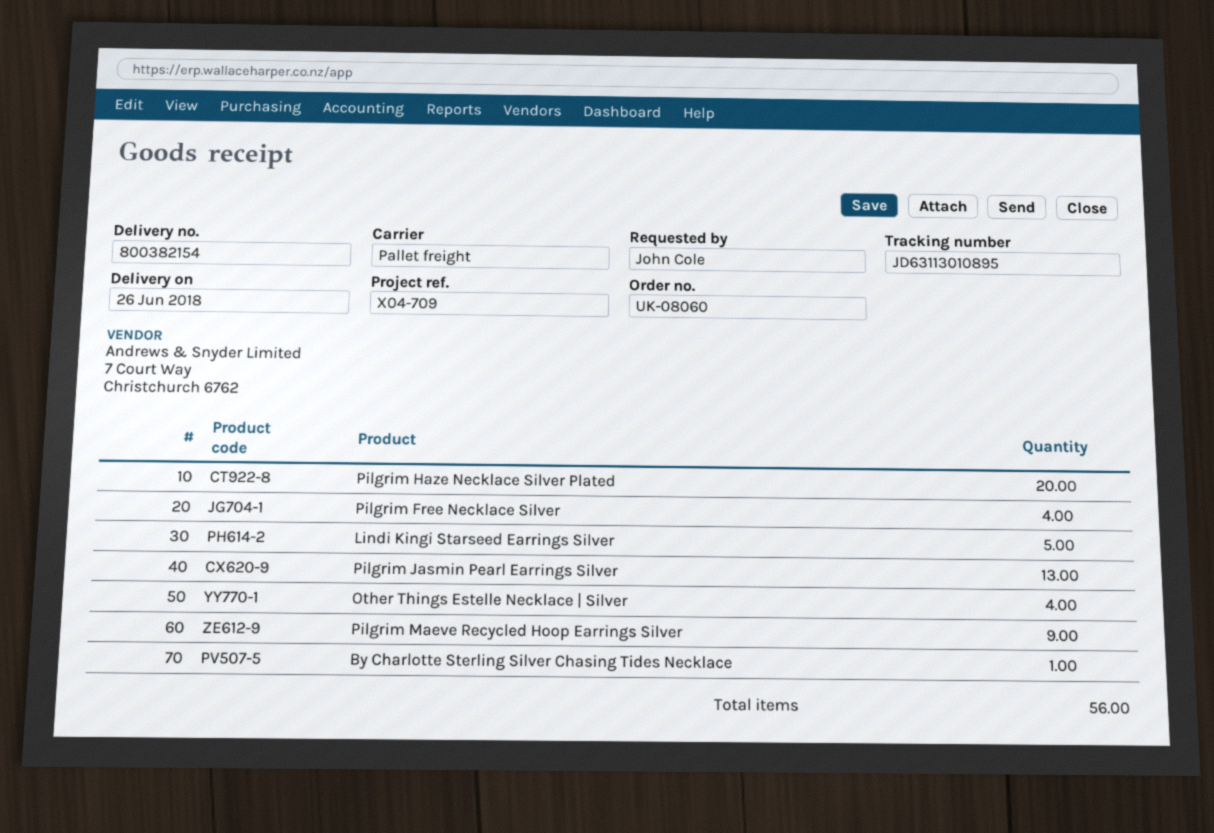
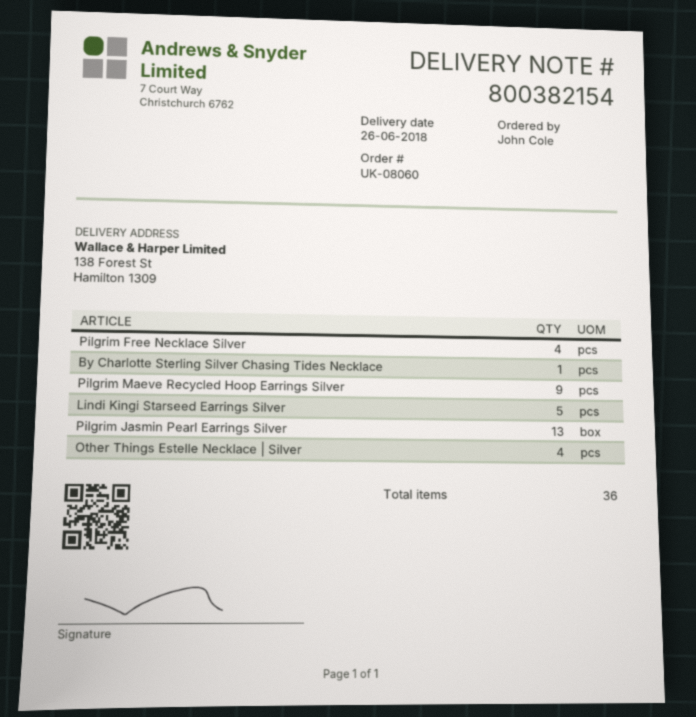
Pilgrim Haze Necklace Silver Plated: 20 -> none
total quantity: 56 -> 36

